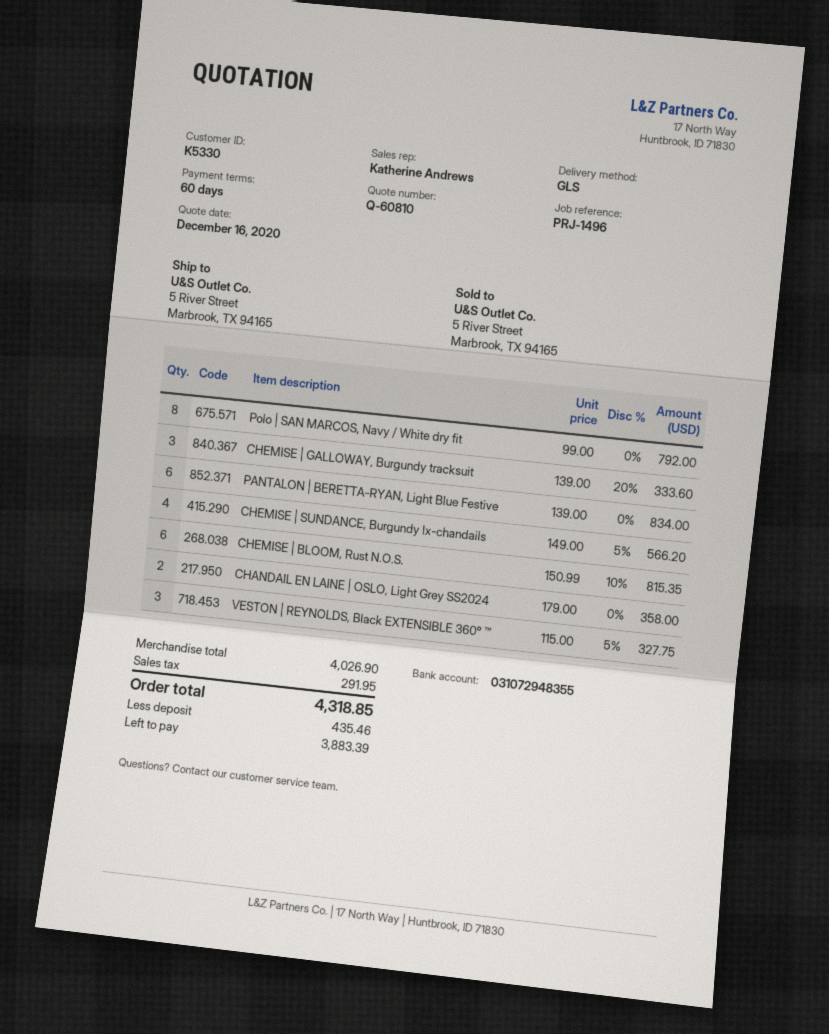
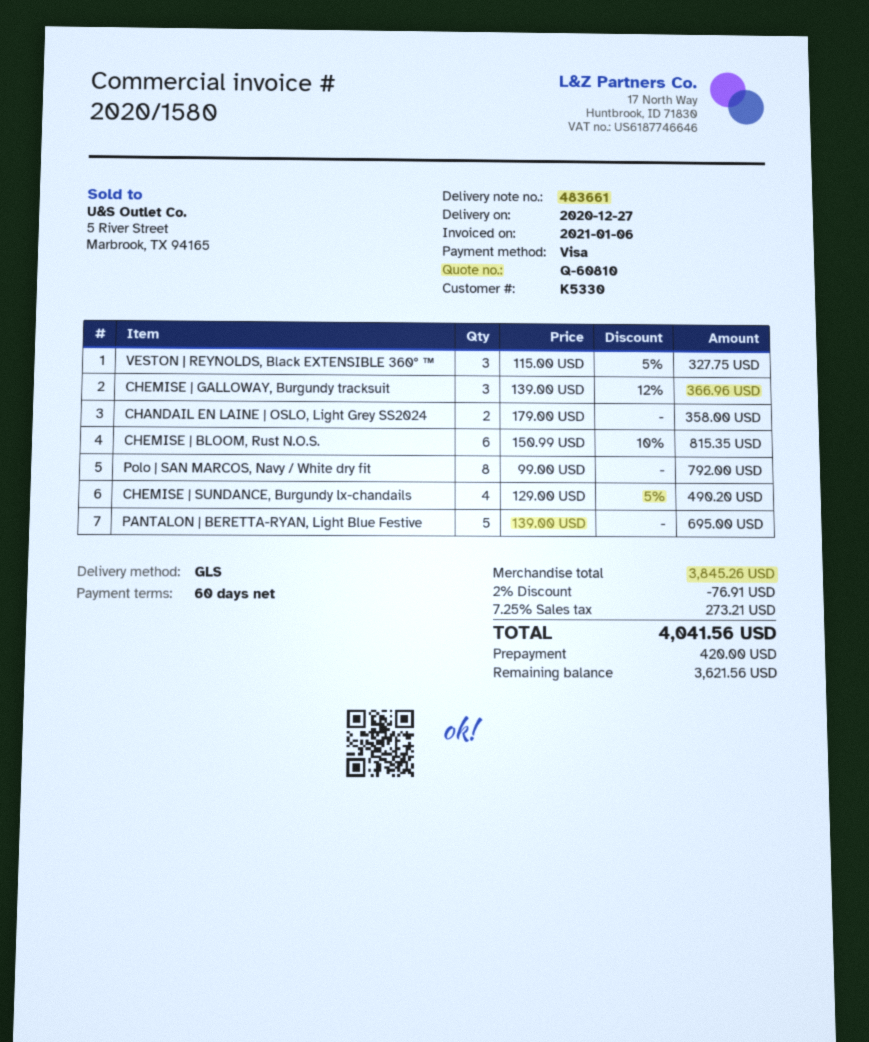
CHEMISE | GALLOWAY, Burgundy tracksuit: 3 x 139.00 - 20% = 333.60 -> 3 x 139.00 - 12% = 366.96
PANTALON | BERETTA-RYAN, Light Blue Festive: 6 x 139.00 = 834.00 -> 5 x 139.00 = 695.00
CHEMISE | SUNDANCE, Burgundy lx-chandails: 4 x 149.00 - 5% = 566.20 -> 4 x 129.00 - 5% = 490.20
subtotal: 4026.90 -> 3845.26
discount: none -> 2% = 76.91
tax: 291.95 -> 273.21
total: 4318.85 -> 4041.56
deposit: 435.46 -> 420.00
balance: 3883.39 -> 3621.56

